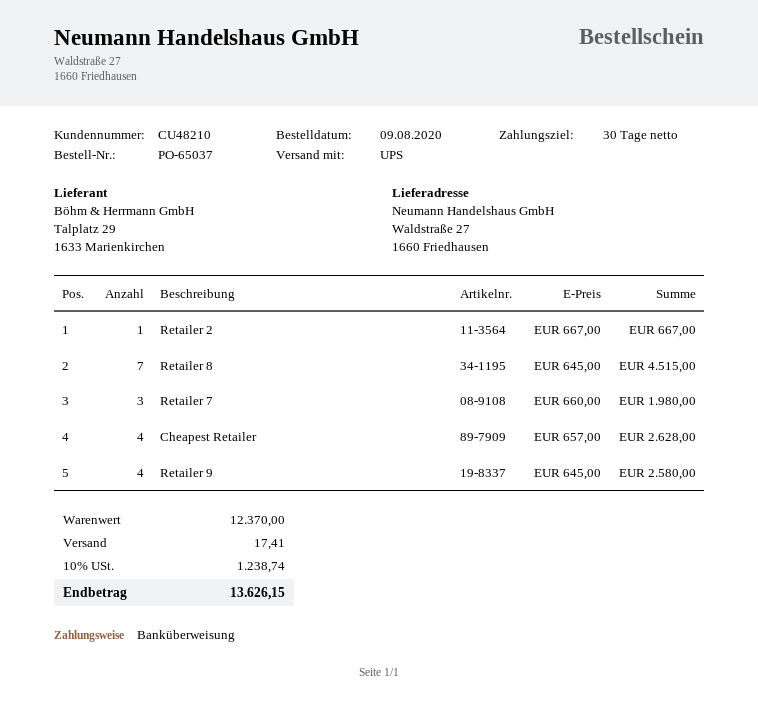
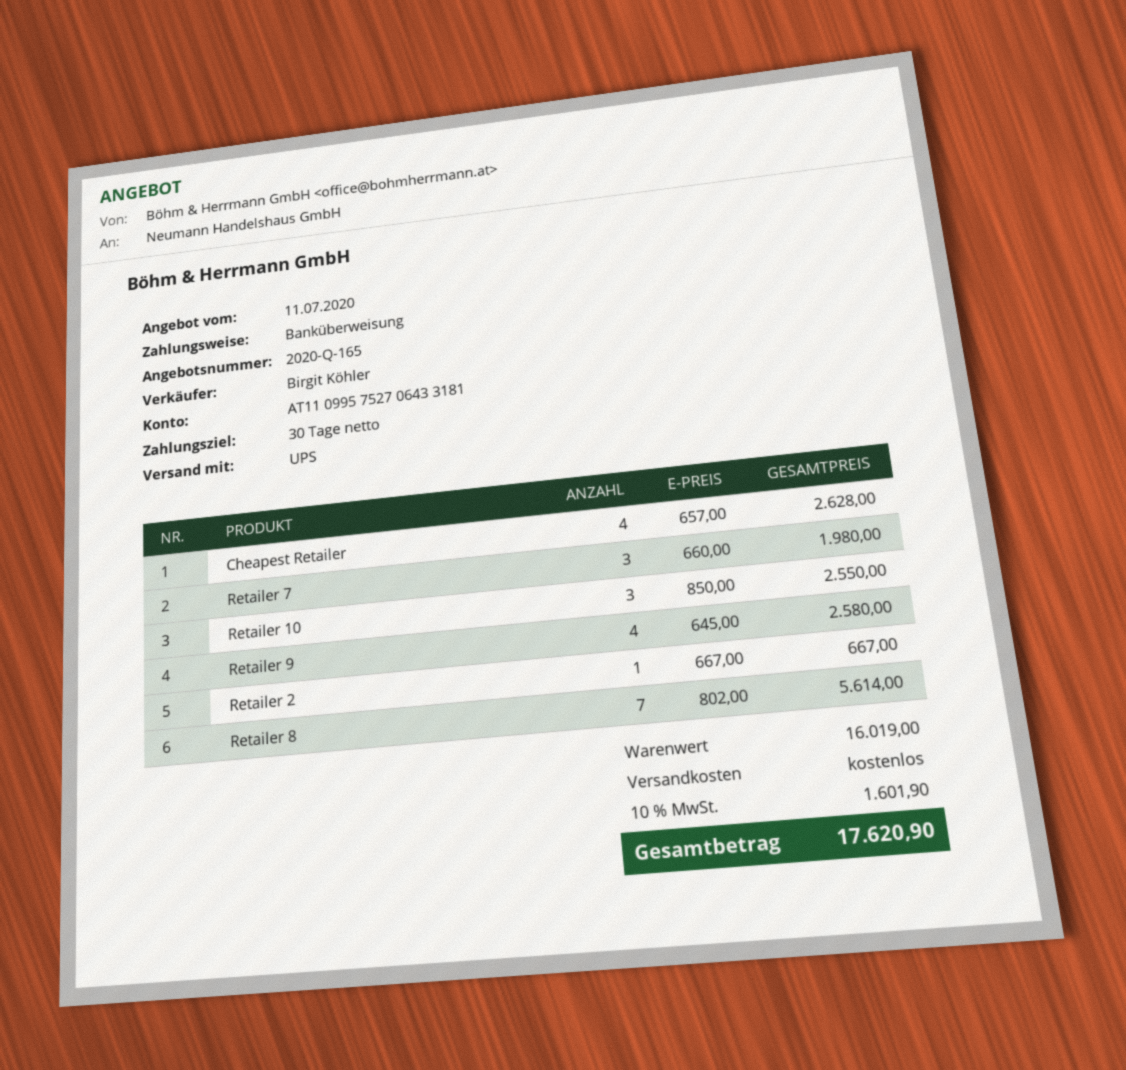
Retailer 8: 7 x 645.00 = 4515.00 -> 7 x 802.00 = 5614.00
Retailer 10: none -> 3 x 850.00 = 2550.00
subtotal: 12370.00 -> 16019.00
shipping: 17.41 -> 0.00
tax: 10% = 1238.74 -> 10% = 1601.90
total: 13626.15 -> 17620.90

